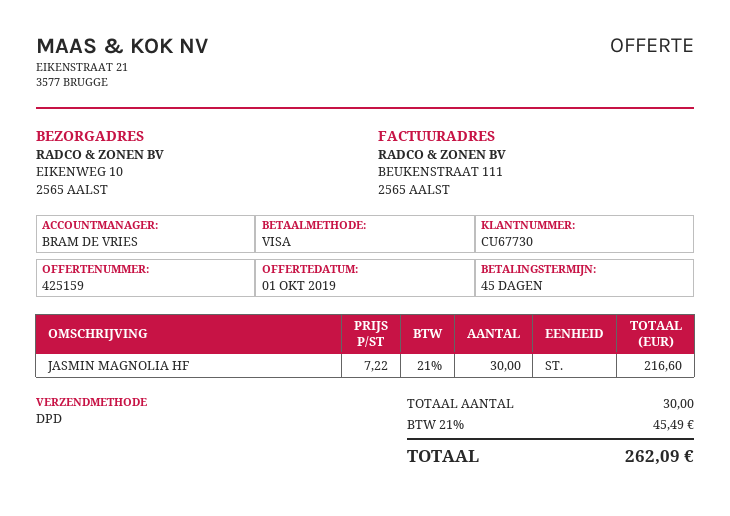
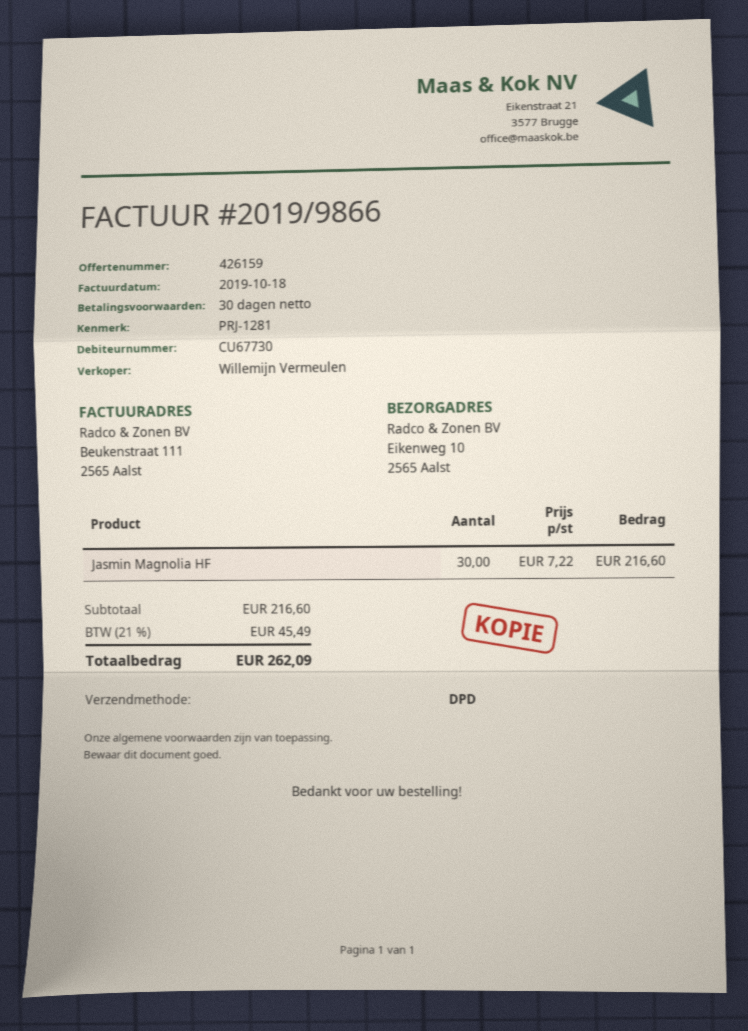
quote number: 425159 -> 426159
payment terms: 45 days -> 30 days
sales rep: BRAM DE VRIES -> Willemijn Vermeulen

